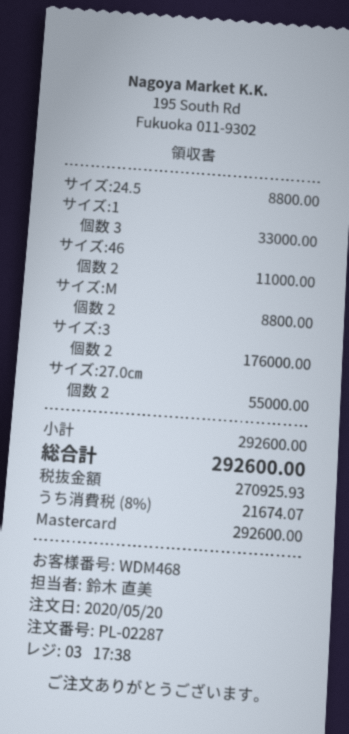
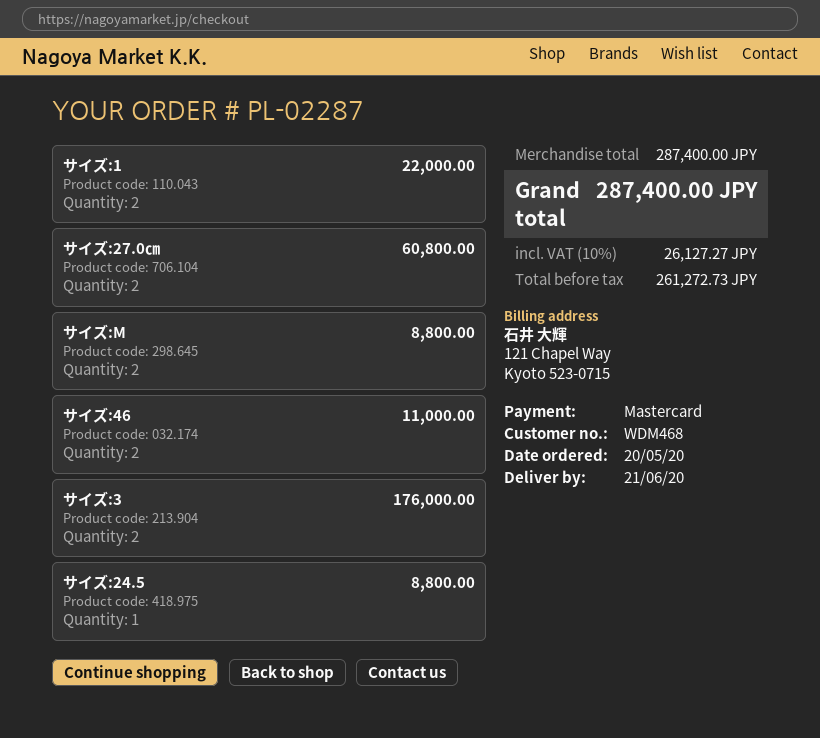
サイズ:1: 3 for 33000.00 -> 2 for 22000.00
サイズ:27.0㎝: 2 for 55000.00 -> 2 for 60800.00
subtotal: 292600.00 -> 287400.00
net: 270925.93 -> 261272.73
tax: 8% = 21674.07 -> 10% = 26127.27
total: 292600.00 -> 287400.00

